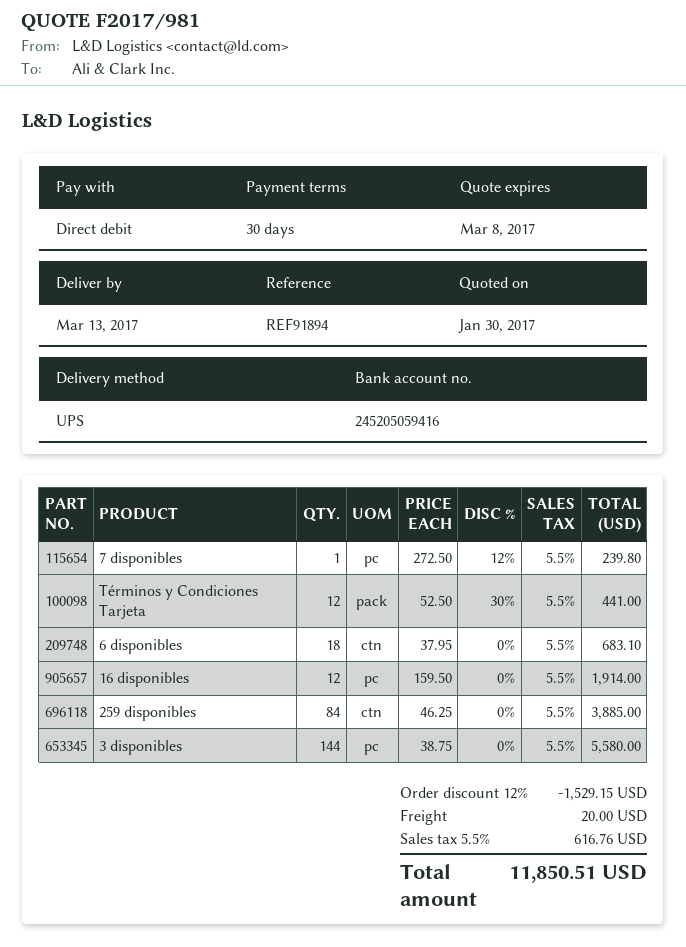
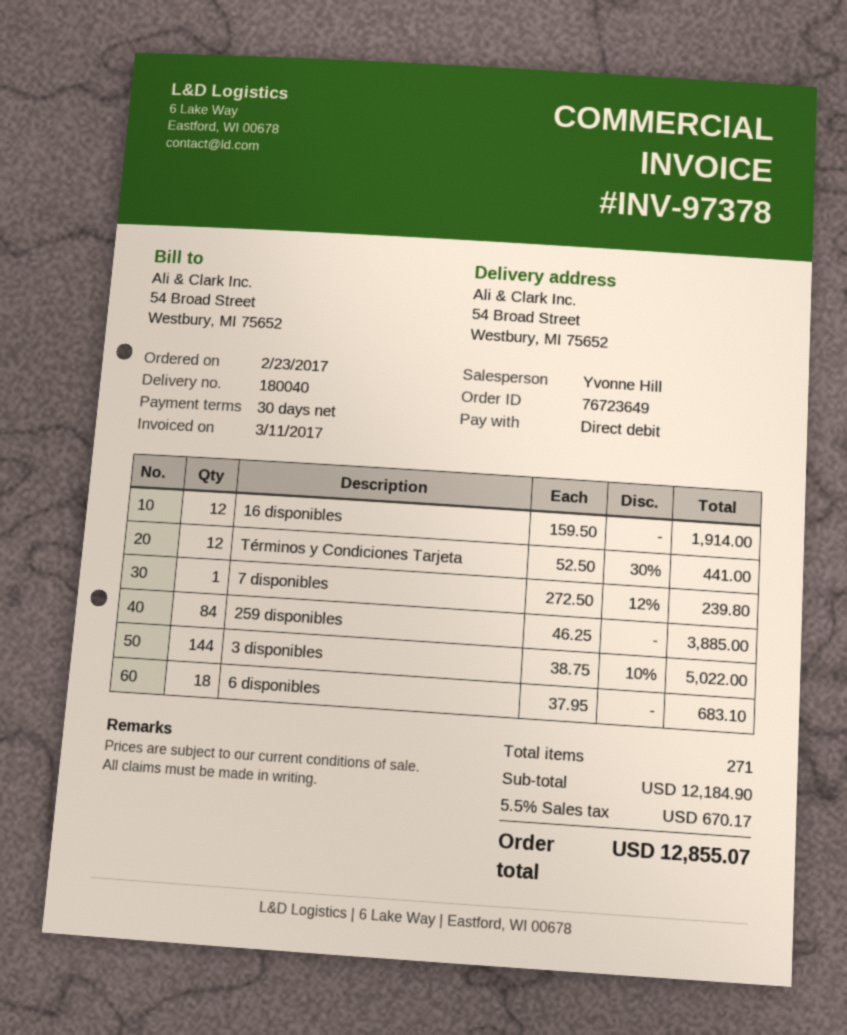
3 disponibles: 144 x 38.75 = 5580.00 -> 144 x 38.75 - 10% = 5022.00
discount: 12% = 1529.15 -> none
shipping: 20.00 -> none
tax: 5.5% = 616.76 -> 5.5% = 670.17
total: 11850.51 -> 12855.07

